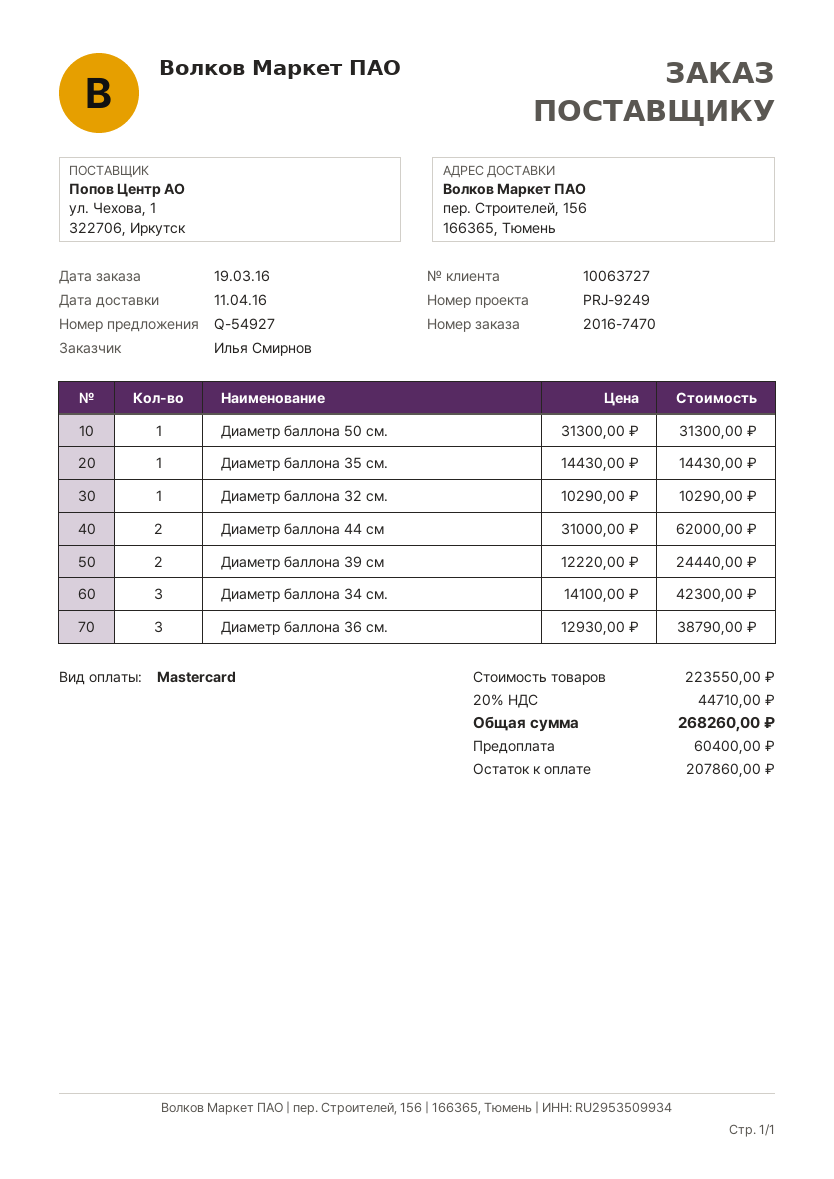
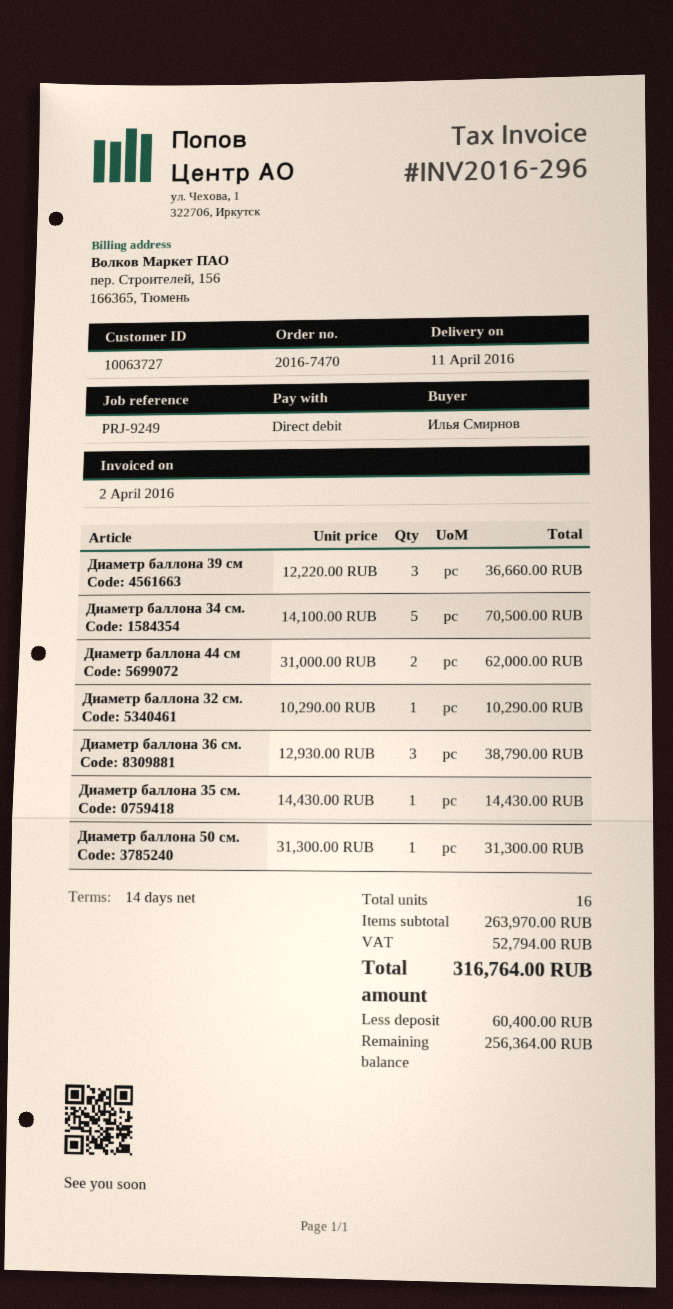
payment method: Mastercard -> direct debit
Диаметр баллона 39 см: 2 x 12220.00 = 24440.00 -> 3 x 12220.00 = 36660.00
Диаметр баллона 34 см.: 3 x 14100.00 = 42300.00 -> 5 x 14100.00 = 70500.00
subtotal: 223550.00 -> 263970.00
tax: 44710.00 -> 52794.00
total: 268260.00 -> 316764.00
balance: 207860.00 -> 256364.00

